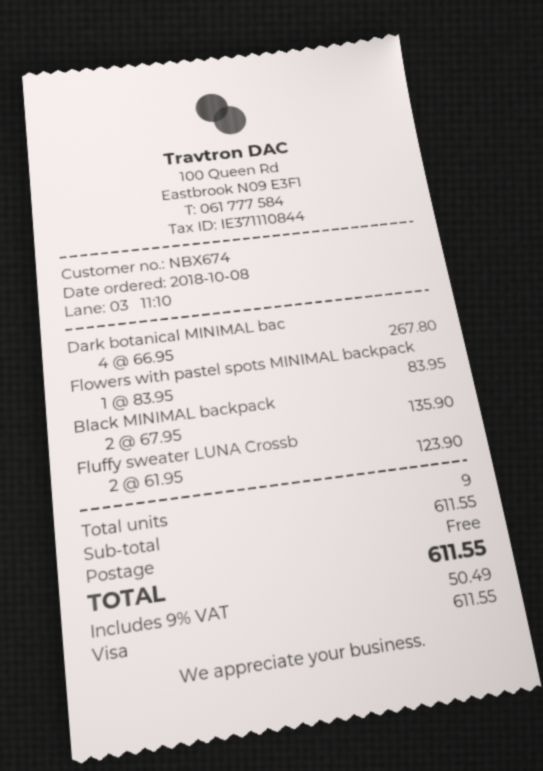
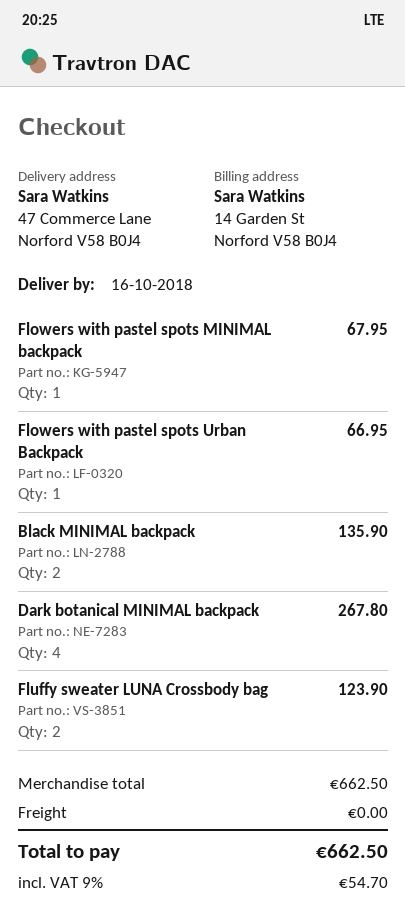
Flowers with pastel spots MINIMAL backpack: 1 for 83.95 -> 1 for 67.95
Flowers with pastel spots Urban Backpack: none -> 1 for 66.95
subtotal: 611.55 -> 662.50
tax: 9% = 50.49 -> 9% = 54.70
total: 611.55 -> 662.50

